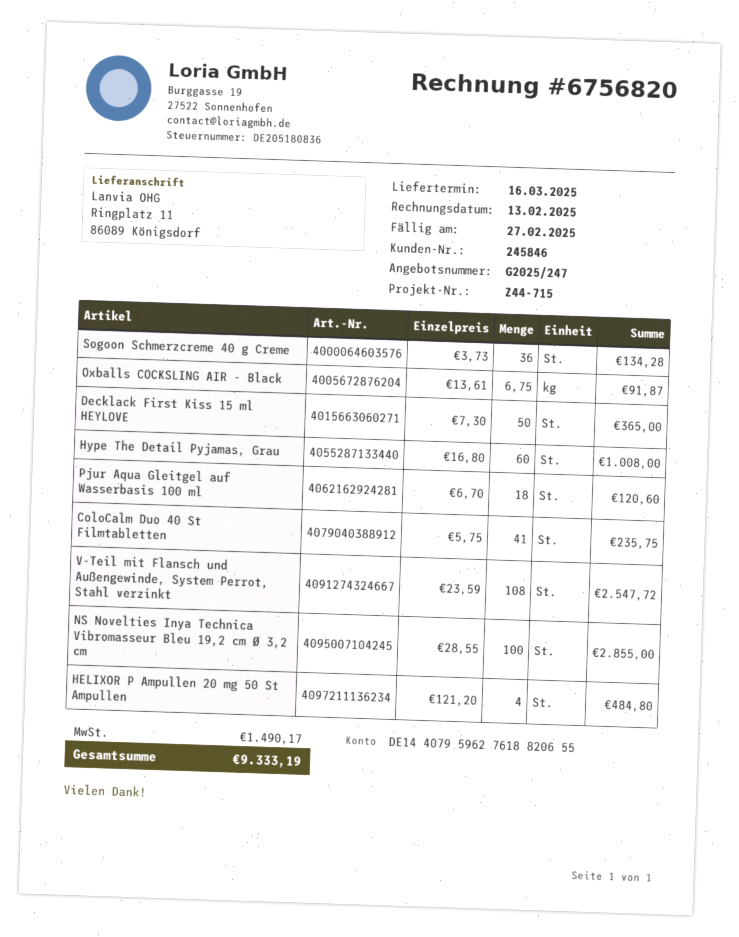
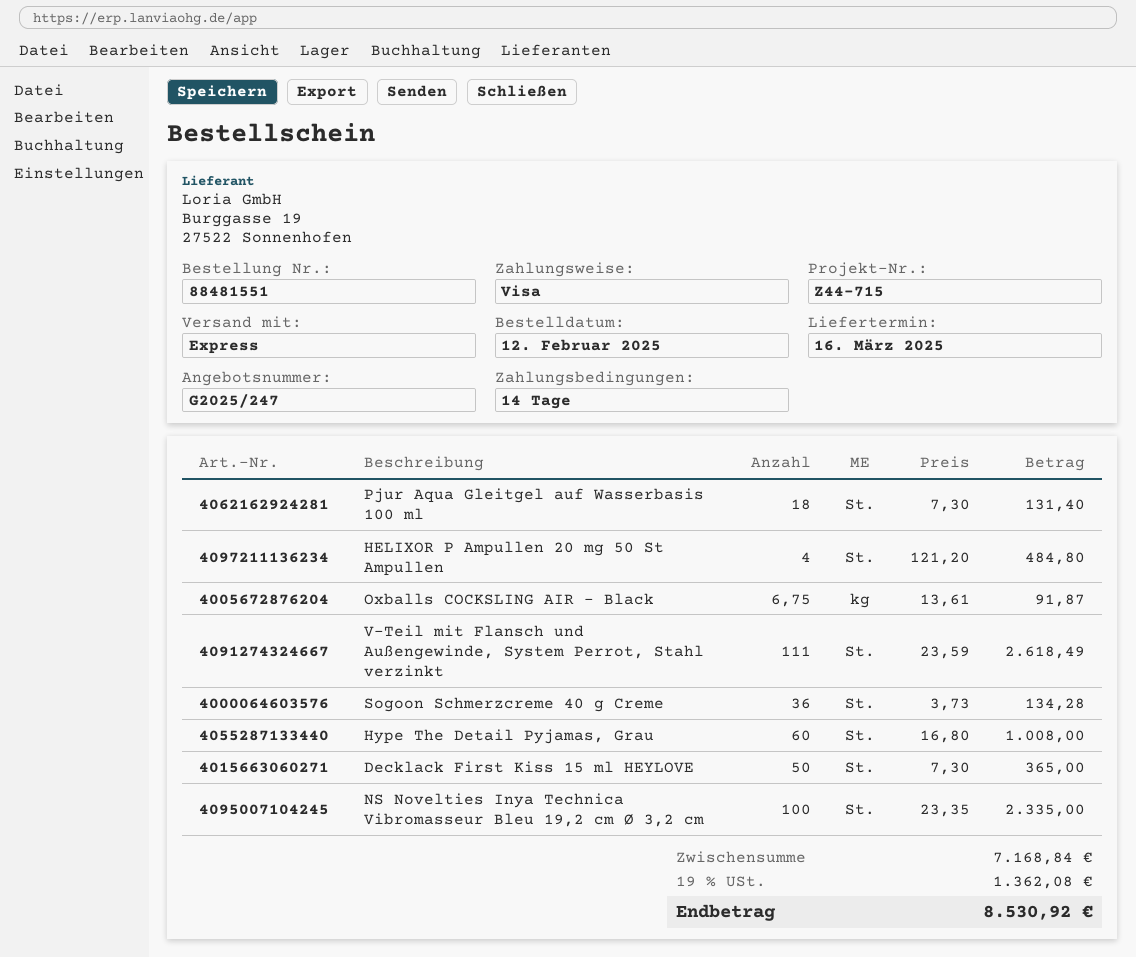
Pjur Aqua Gleitgel auf Wasserbasis 100 ml: 18 x 6.70 = 120.60 -> 18 x 7.30 = 131.40
ColoCalm Duo 40 St Filmtabletten: 41 x 5.75 = 235.75 -> none
V-Teil mit Flansch und Außengewinde, System Perrot, Stahl verzinkt: 108 x 23.59 = 2547.72 -> 111 x 23.59 = 2618.49
NS Novelties Inya Technica Vibromasseur Bleu 19,2 cm Ø 3,2 cm: 100 x 28.55 = 2855.00 -> 100 x 23.35 = 2335.00
tax: 1490.17 -> 1362.08
total: 9333.19 -> 8530.92

